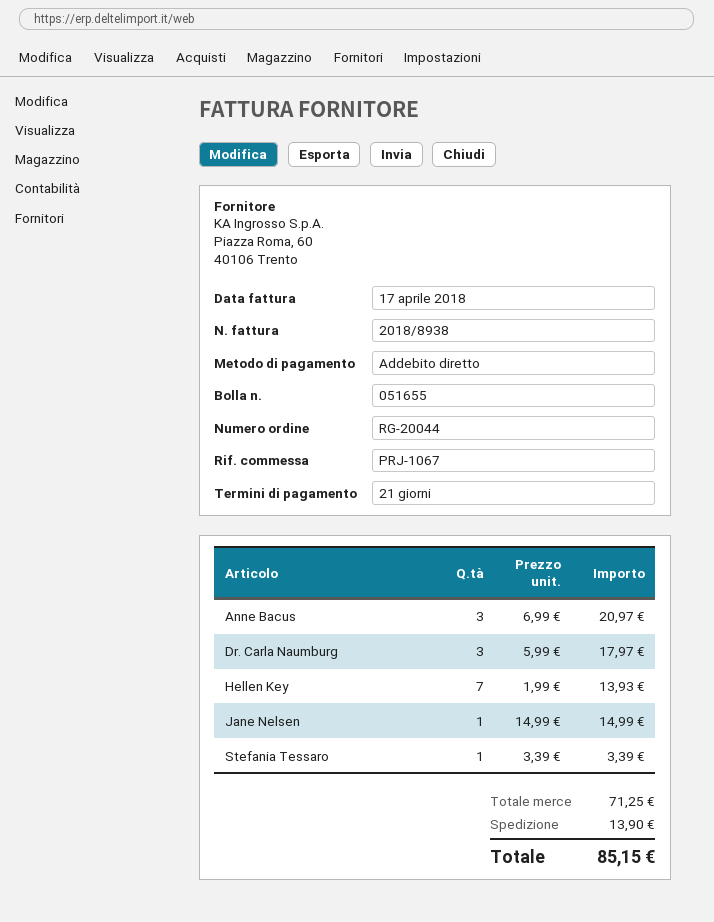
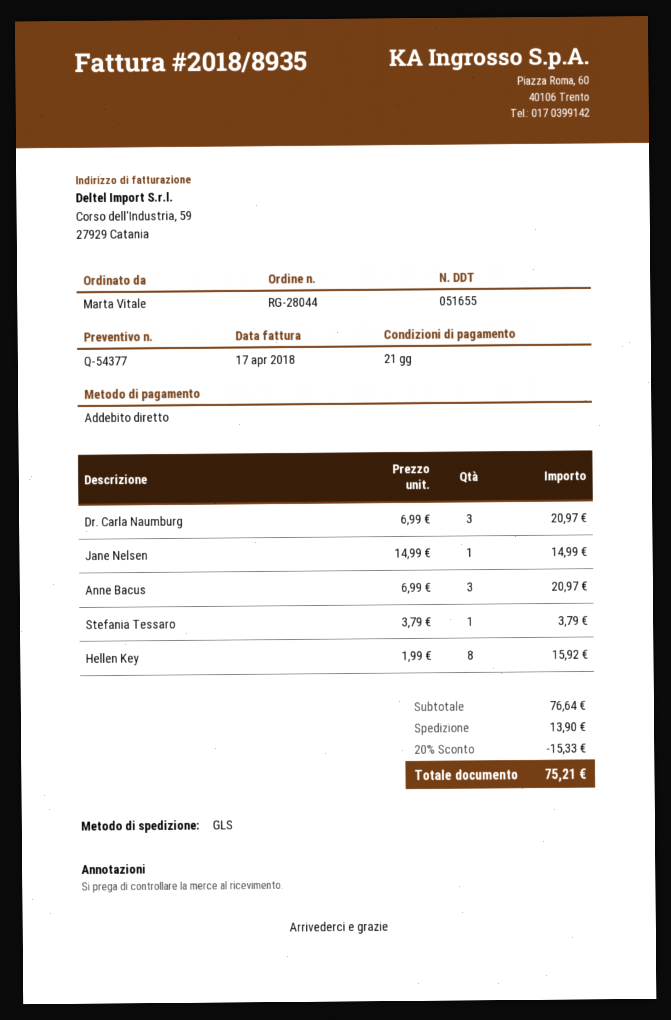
order number: RG-20044 -> RG-28044
invoice number: 2018/8938 -> 2018/8935
Dr. Carla Naumburg: 3 x 5.99 = 17.97 -> 3 x 6.99 = 20.97
Hellen Key: 7 x 1.99 = 13.93 -> 8 x 1.99 = 15.92
Stefania Tessaro: 1 x 3.39 = 3.39 -> 1 x 3.79 = 3.79
subtotal: 71.25 -> 76.64
discount: none -> 20% = 15.33
total: 85.15 -> 75.21

